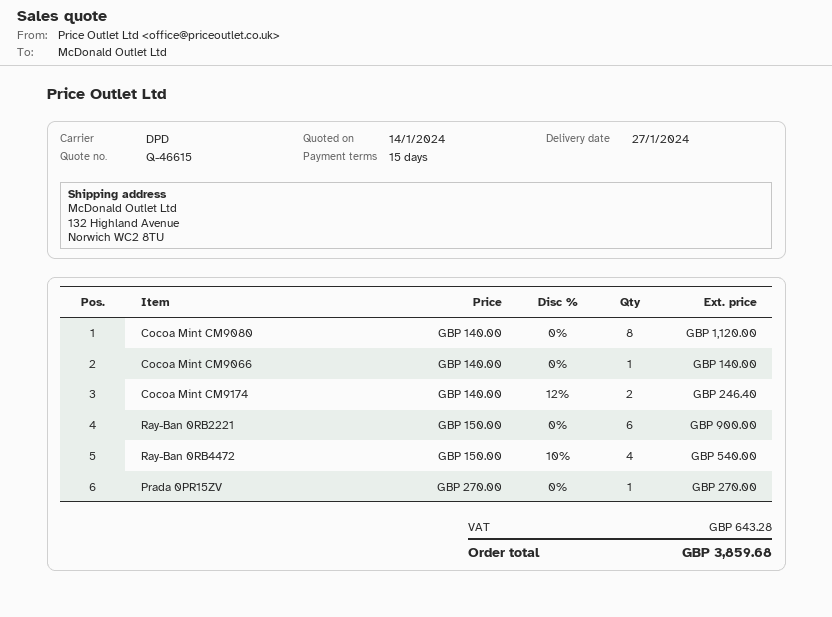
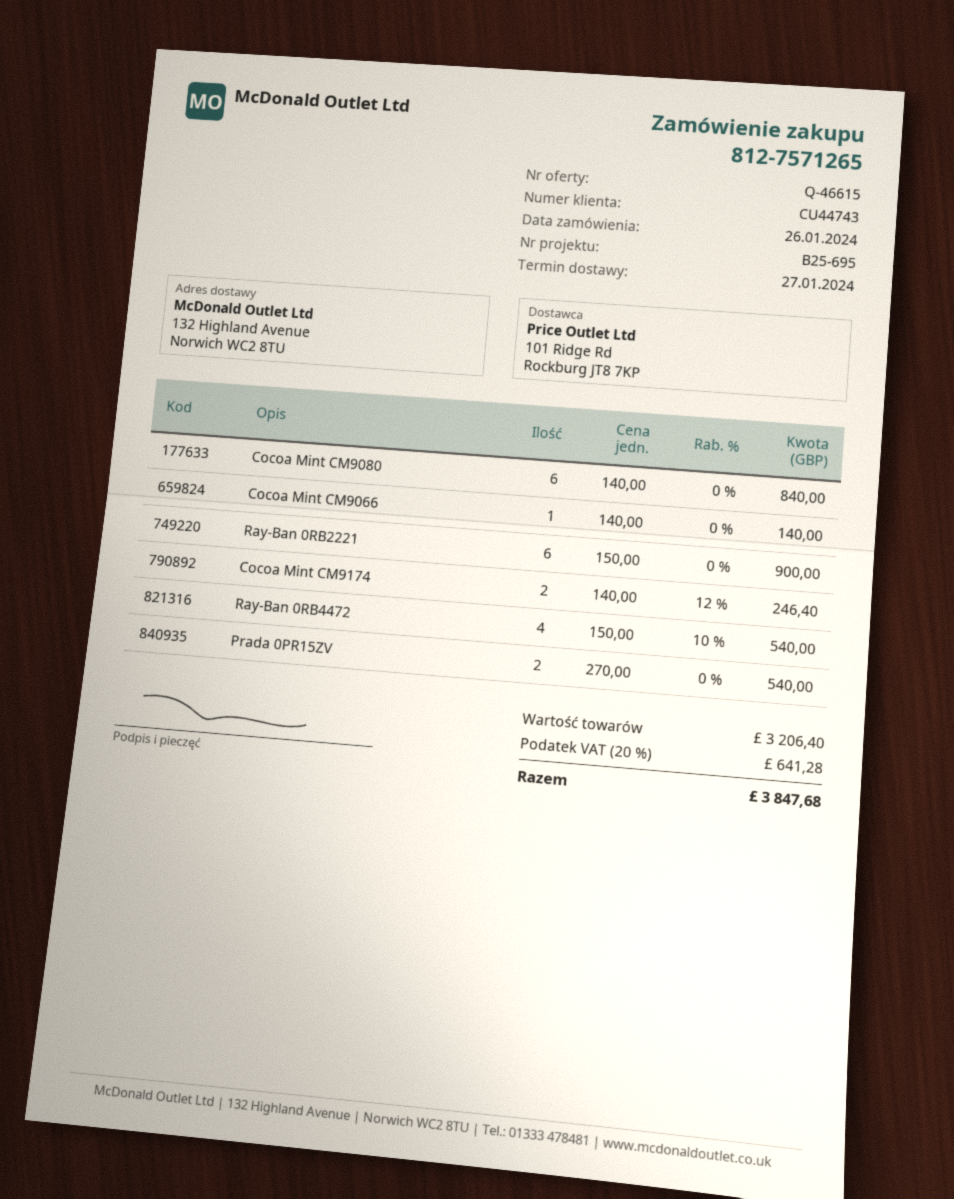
Cocoa Mint CM9080: 8 x 140.00 = 1120.00 -> 6 x 140.00 = 840.00
Prada 0PR15ZV: 1 x 270.00 = 270.00 -> 2 x 270.00 = 540.00
tax: 643.28 -> 641.28
total: 3859.68 -> 3847.68

